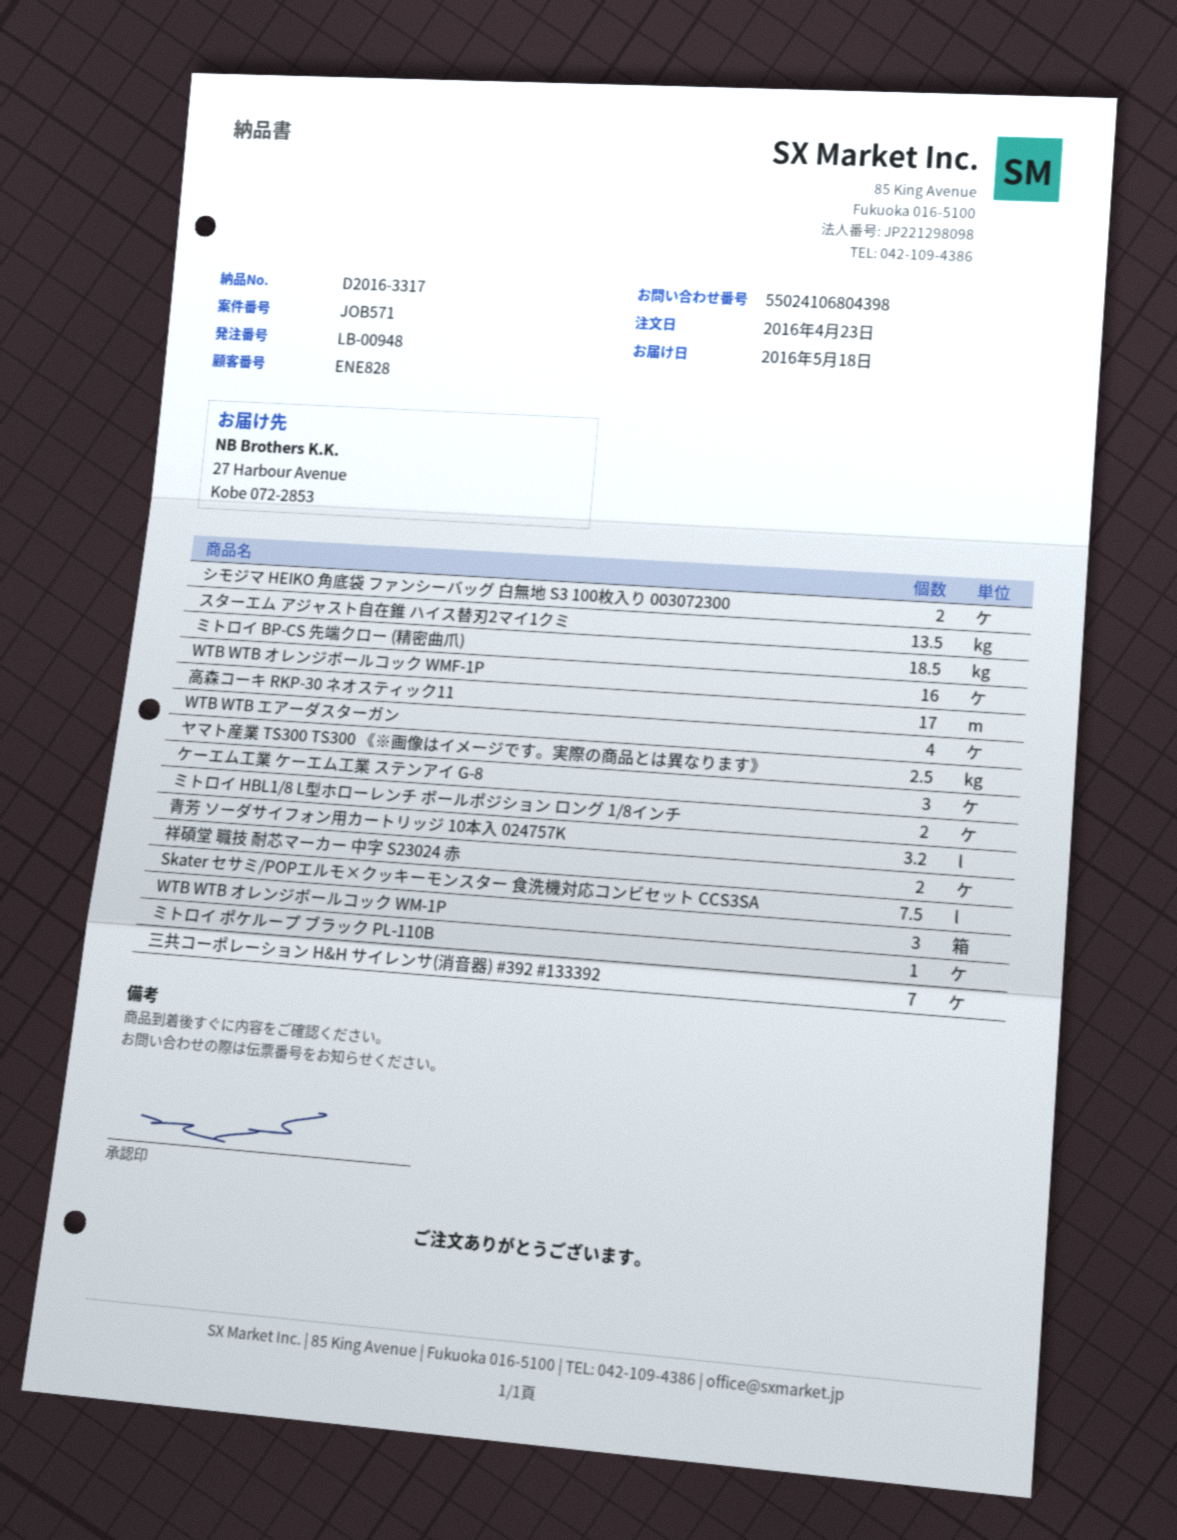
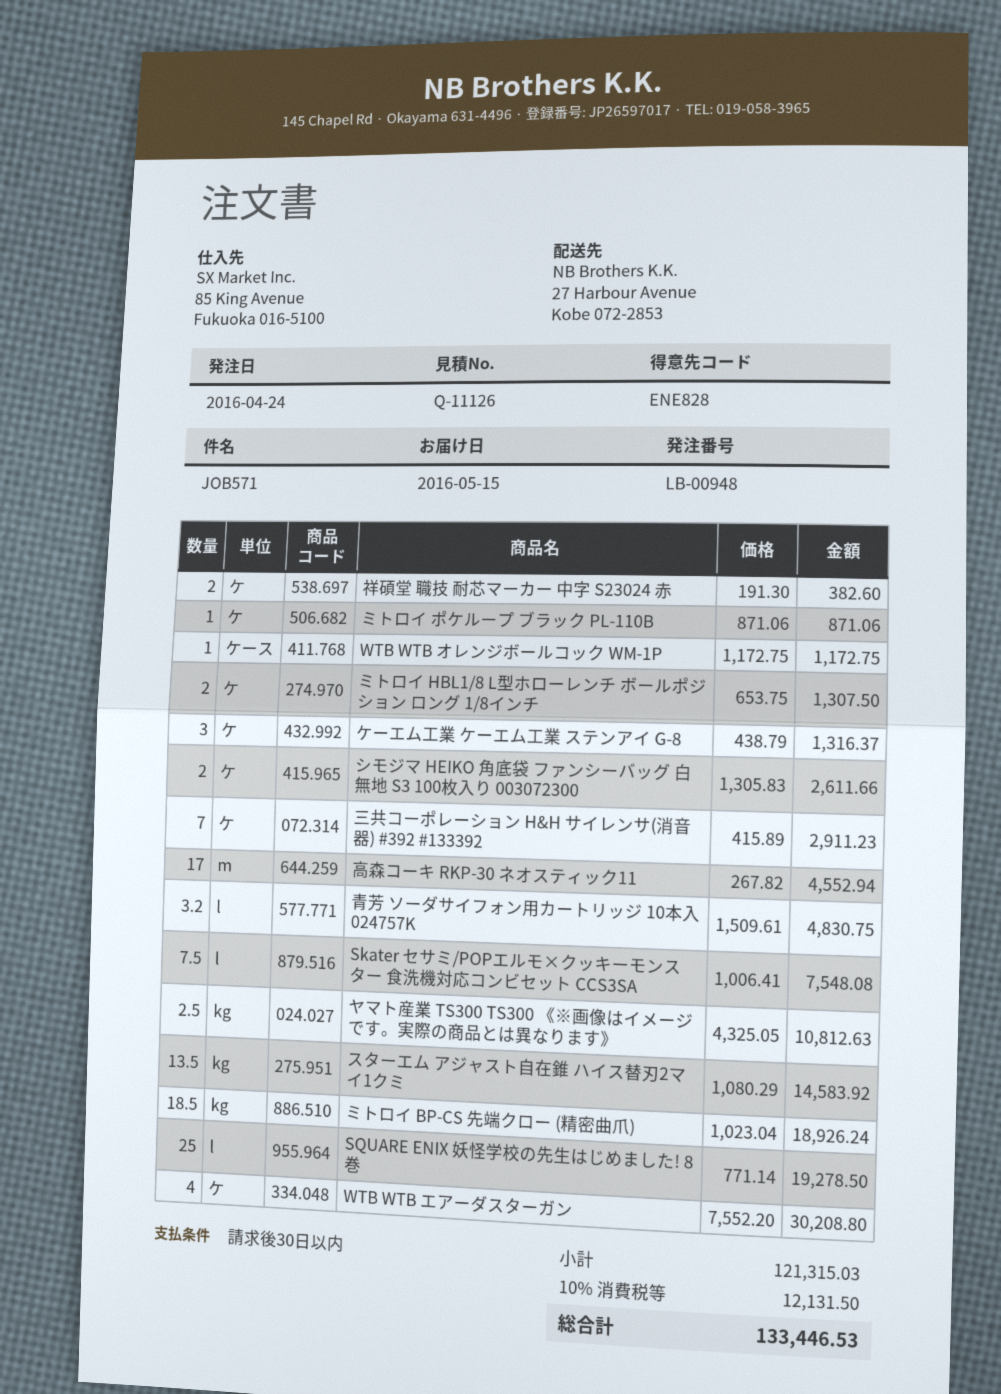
order date: 2016-04-23 -> 2016-04-24
delivery date: 2016-05-18 -> 2016-05-15
WTB WTB オレンジボールコック WMF-1P: 16 -> none
WTB WTB オレンジボールコック WM-1P: 3 -> 1
SQUARE ENIX 妖怪学校の先生はじめました! 8巻: none -> 25

